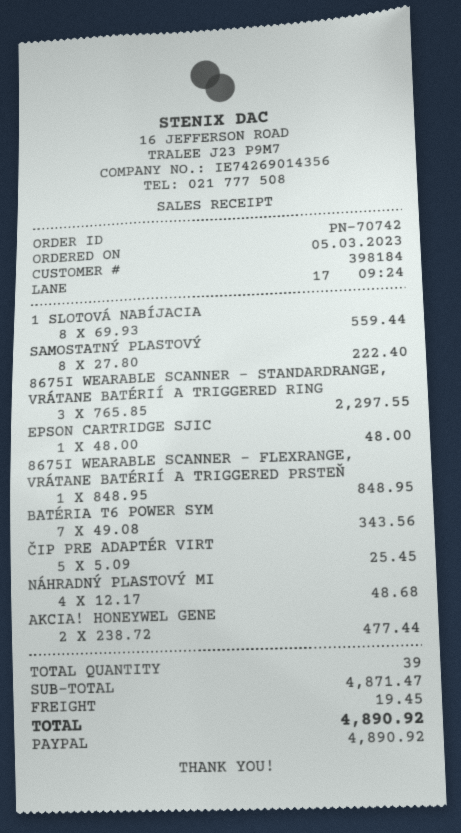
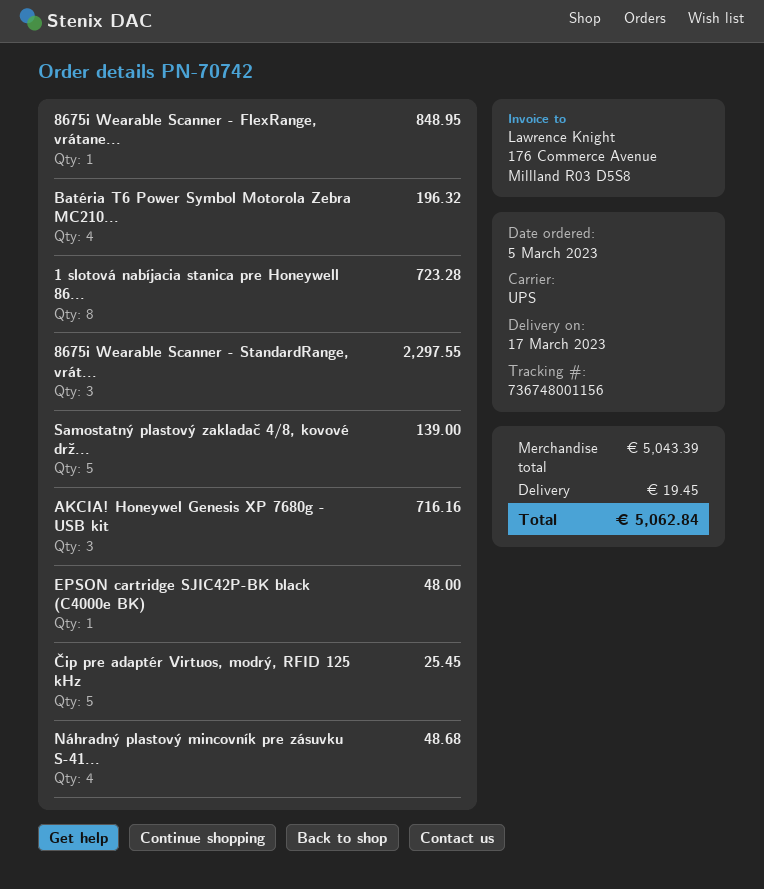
1 SLOTOVÁ NABÍJACIA: 8 for 559.44 -> 8 for 723.28
SAMOSTATNÝ PLASTOVÝ: 8 for 222.40 -> 5 for 139.00
BATÉRIA T6 POWER SYM: 7 for 343.56 -> 4 for 196.32
AKCIA! HONEYWEL GENE: 2 for 477.44 -> 3 for 716.16
subtotal: 4871.47 -> 5043.39
total: 4890.92 -> 5062.84

